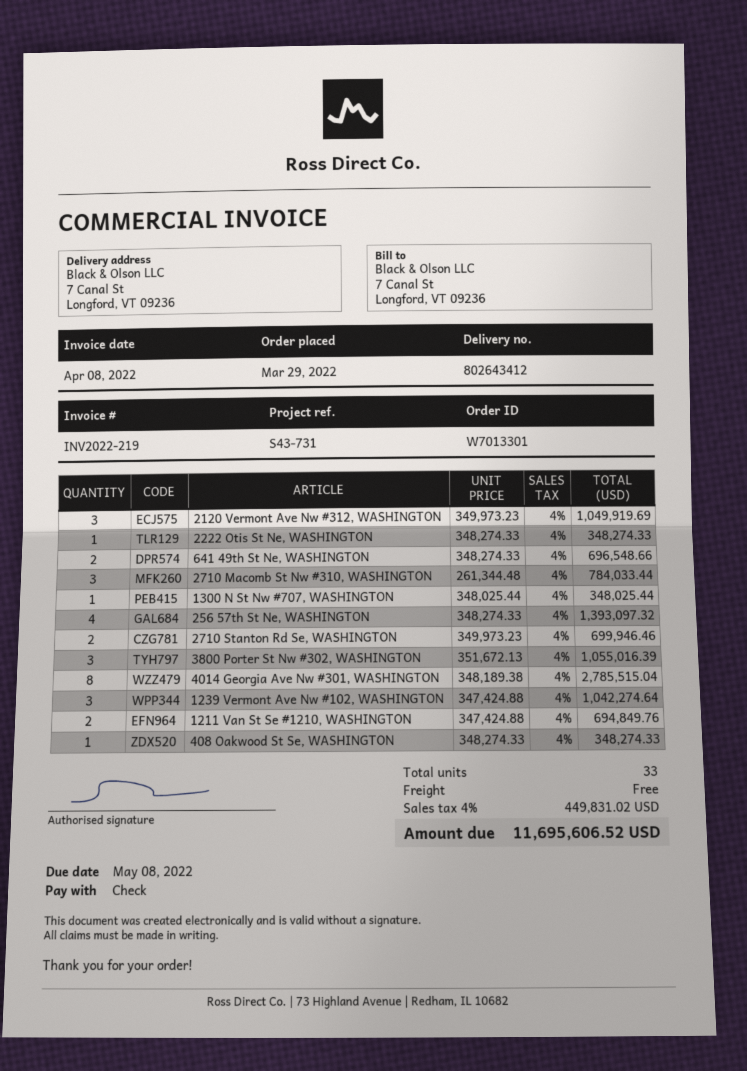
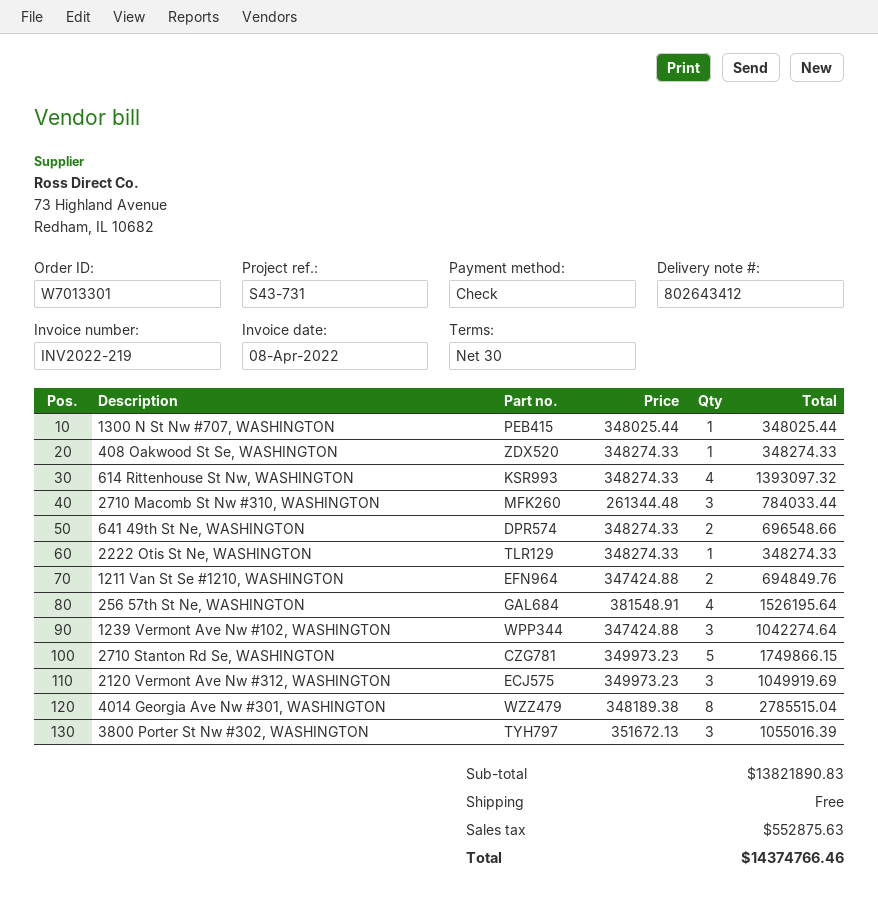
256 57th St Ne, WASHINGTON: 4 x 348274.33 = 1393097.32 -> 4 x 381548.91 = 1526195.64
2710 Stanton Rd Se, WASHINGTON: 2 x 349973.23 = 699946.46 -> 5 x 349973.23 = 1749866.15
614 Rittenhouse St Nw, WASHINGTON: none -> 4 x 348274.33 = 1393097.32
tax: 449831.02 -> 552875.63
total: 11695606.52 -> 14374766.46

